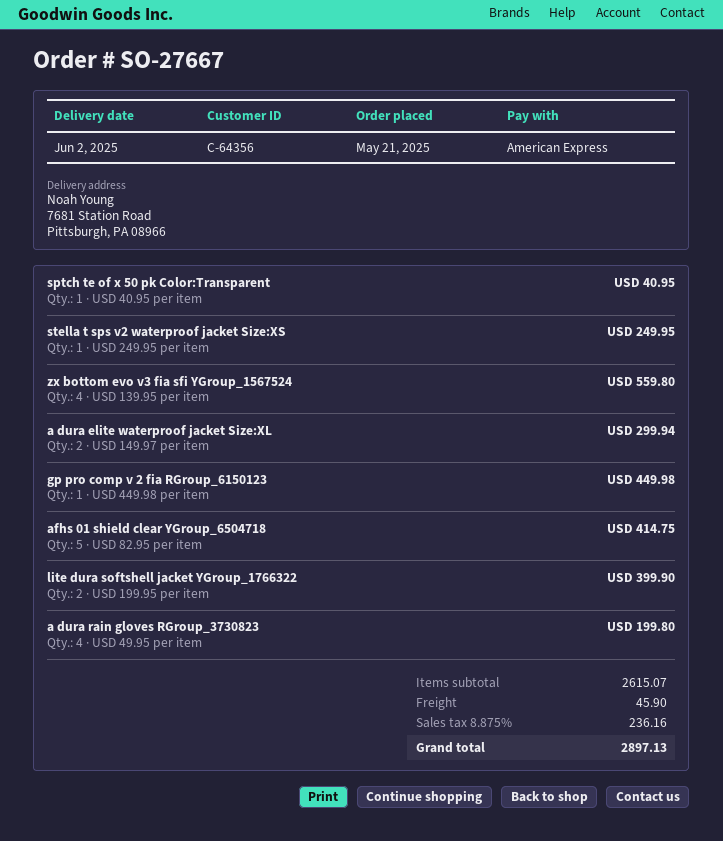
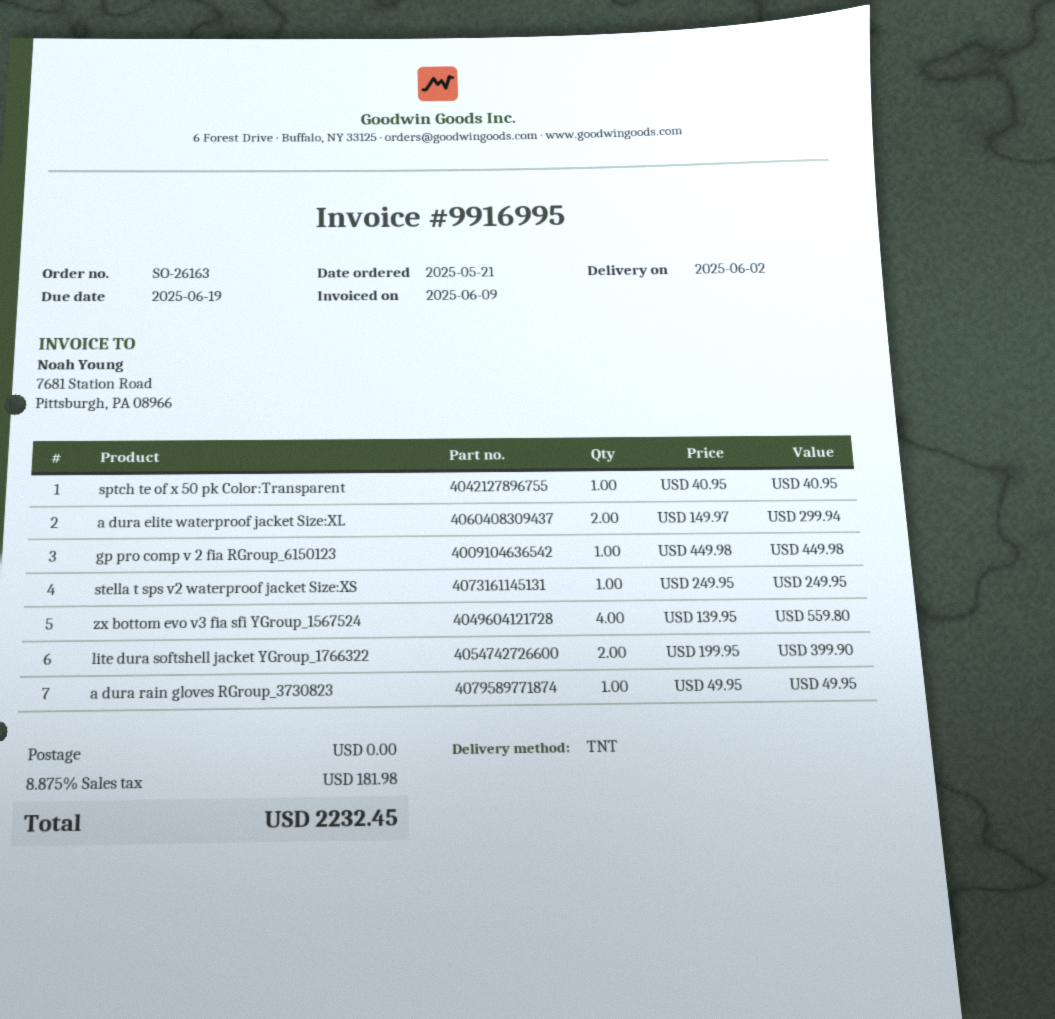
order number: SO-27667 -> SO-26163
afhs 01 shield clear YGroup_6504718: 5 x 82.95 = 414.75 -> none
a dura rain gloves RGroup_3730823: 4 x 49.95 = 199.80 -> 1 x 49.95 = 49.95
shipping: 45.90 -> 0.00
tax: 8.875% = 236.16 -> 8.875% = 181.98
total: 2897.13 -> 2232.45

